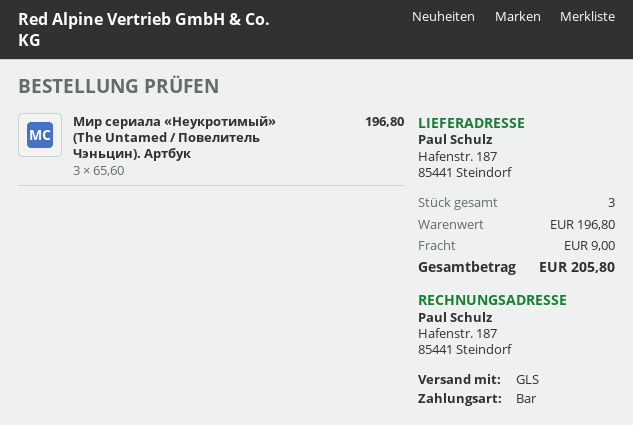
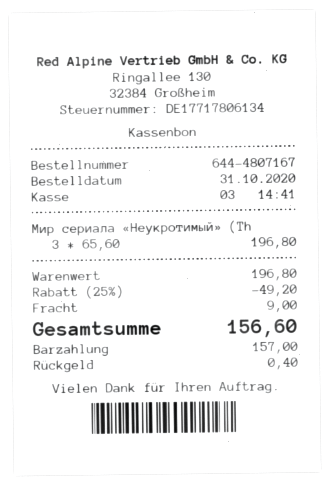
discount: none -> 25% = 49.20
total: 205.80 -> 156.60

